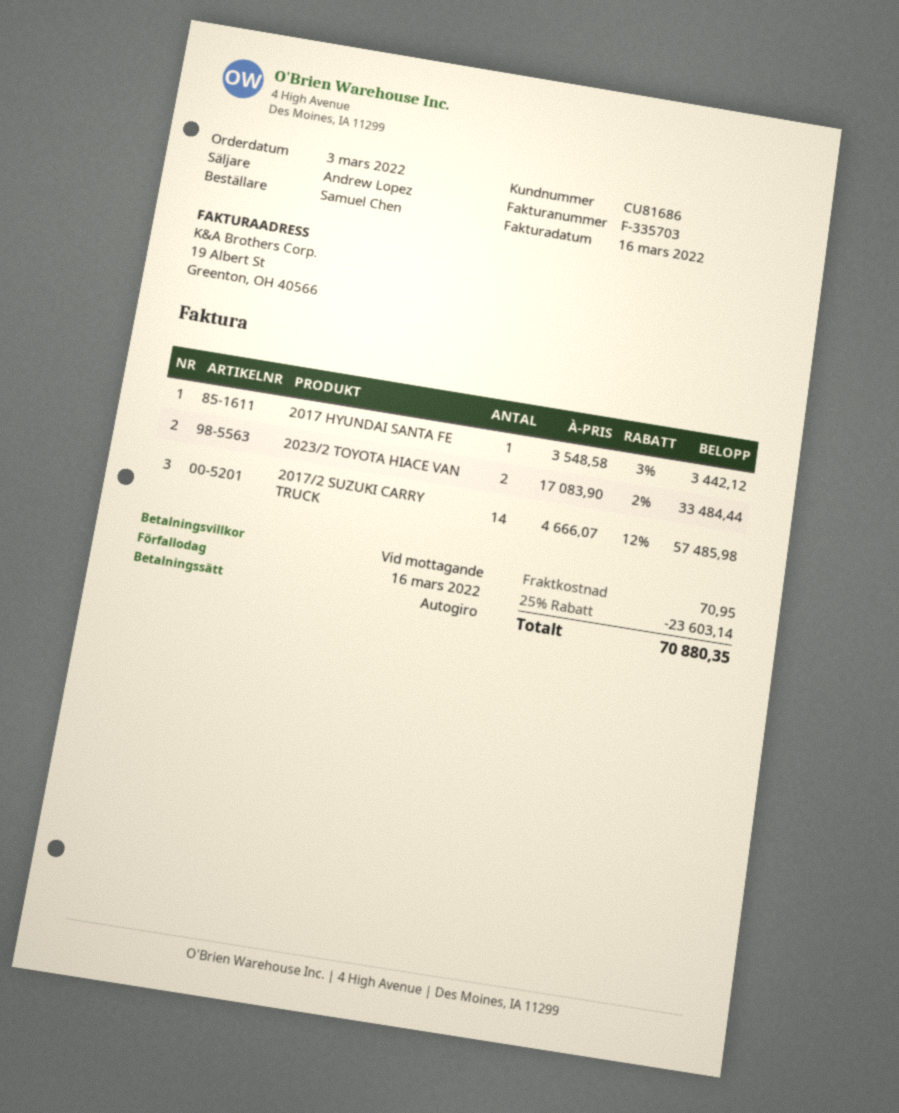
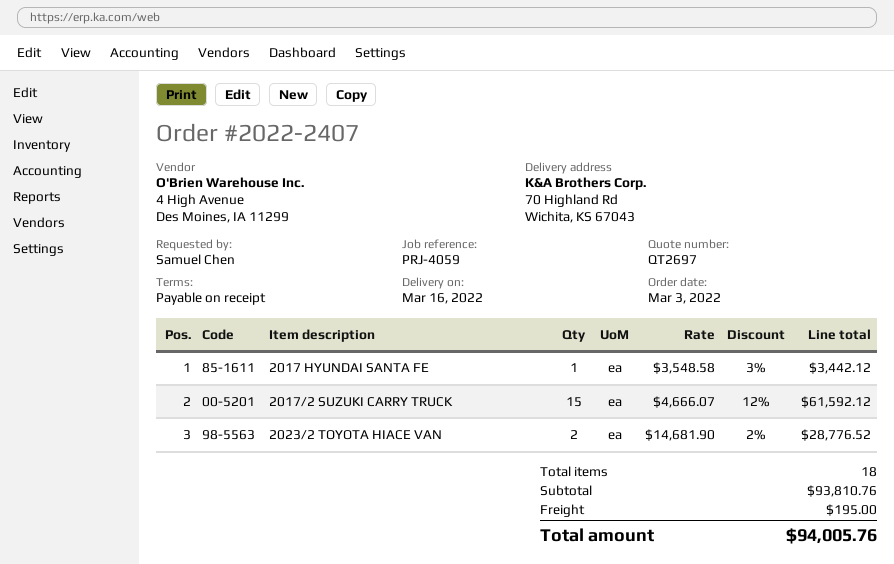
2023/2 TOYOTA HIACE VAN: 2 x 17083.90 - 2% = 33484.44 -> 2 x 14681.90 - 2% = 28776.52
2017/2 SUZUKI CARRY TRUCK: 14 x 4666.07 - 12% = 57485.98 -> 15 x 4666.07 - 12% = 61592.12
discount: 25% = 23603.14 -> none
shipping: 70.95 -> 195.00
total: 70880.35 -> 94005.76

